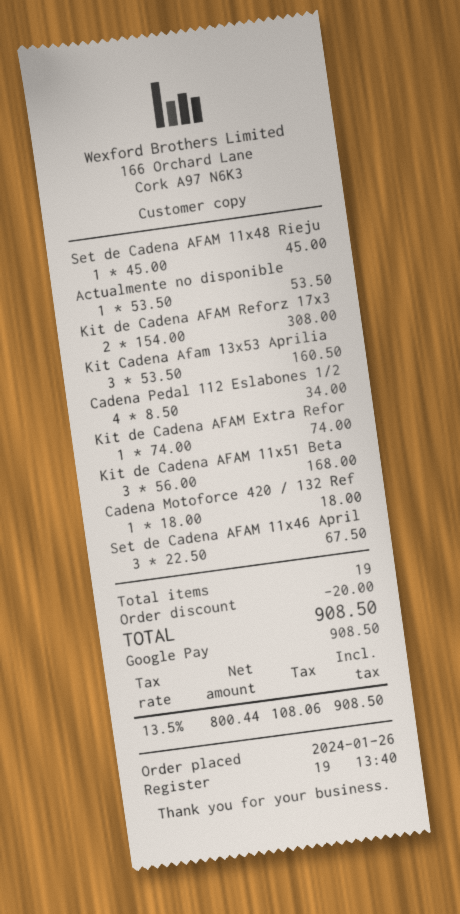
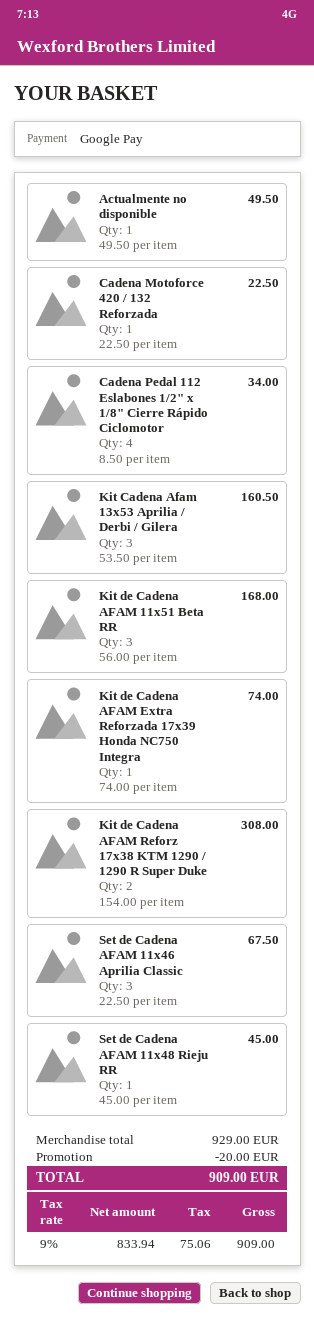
Actualmente no disponible: 1 x 53.50 = 53.50 -> 1 x 49.50 = 49.50
Cadena Motoforce 420 / 132 Ref: 1 x 18.00 = 18.00 -> 1 x 22.50 = 22.50
net: 800.44 -> 833.94
tax: 13.5% = 108.06 -> 9% = 75.06
total: 908.50 -> 909.00

